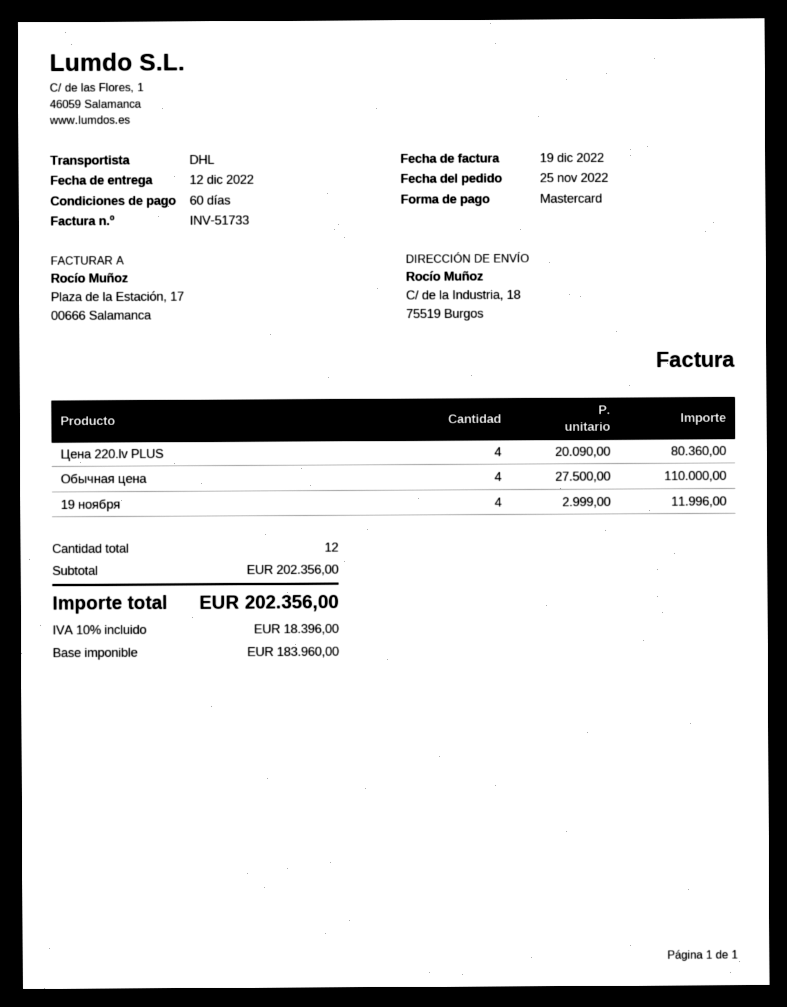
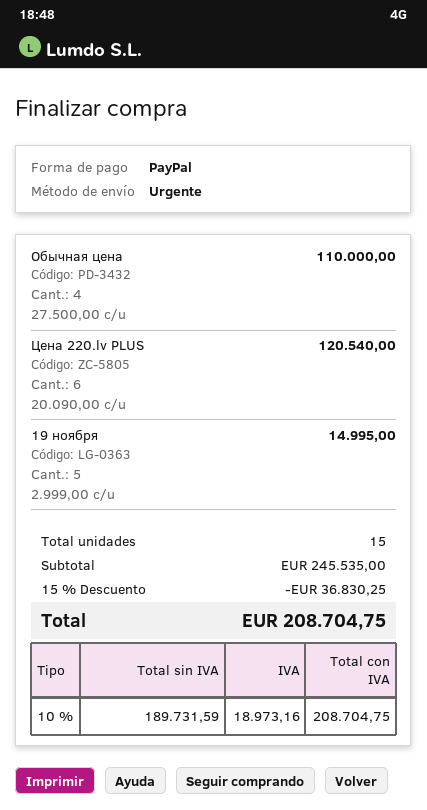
payment method: Mastercard -> PayPal
shipping method: DHL -> express
Цена 220.lv PLUS: 4 x 20090.00 = 80360.00 -> 6 x 20090.00 = 120540.00
19 ноября: 4 x 2999.00 = 11996.00 -> 5 x 2999.00 = 14995.00
total quantity: 12 -> 15
subtotal: 202356.00 -> 245535.00
discount: none -> 15% = 36830.25
net: 183960.00 -> 189731.59
tax: 10% = 18396.00 -> 10% = 18973.16
total: 202356.00 -> 208704.75

